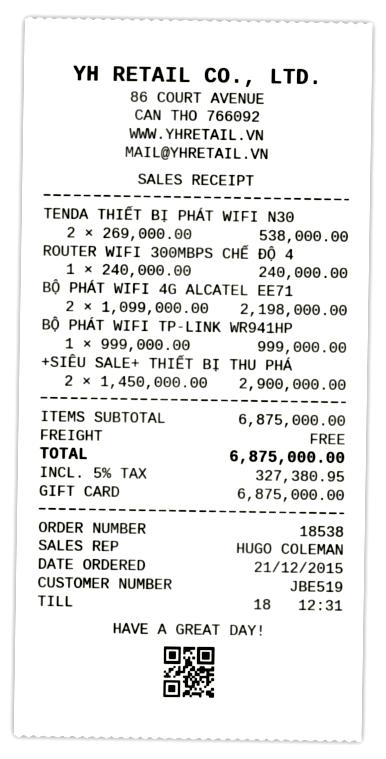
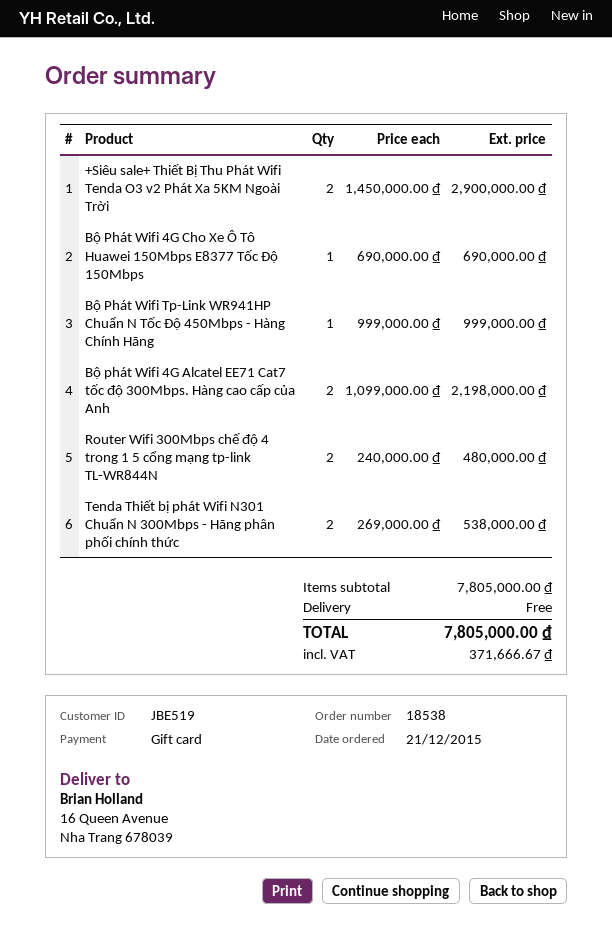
ROUTER WIFI 300MBPS CHẾ ĐỘ 4: 1 x 240000.00 = 240000.00 -> 2 x 240000.00 = 480000.00
Bộ Phát Wifi 4G Cho Xe Ô Tô Huawei 150Mbps E8377 Tốc Độ 150Mbps: none -> 1 x 690000.00 = 690000.00
subtotal: 6875000.00 -> 7805000.00
tax: 327380.95 -> 371666.67
total: 6875000.00 -> 7805000.00

